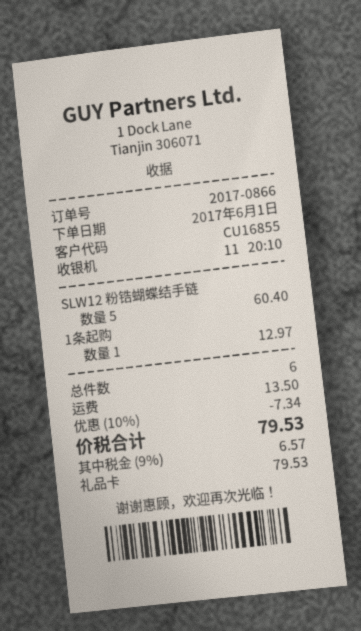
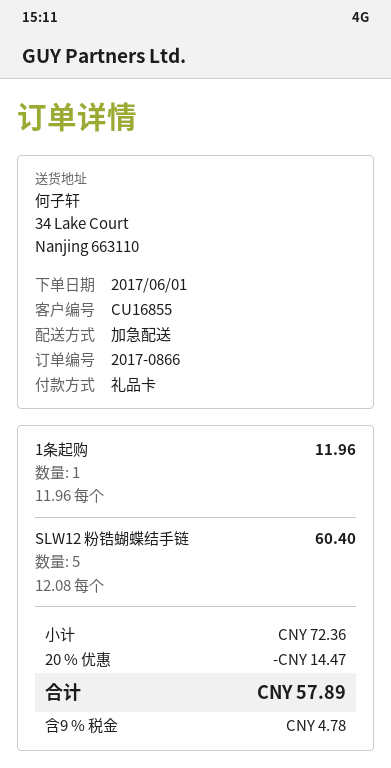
1条起购: 1 for 12.97 -> 1 for 11.96
discount: 10% = 7.34 -> 20% = 14.47
shipping: 13.50 -> none
tax: 9% = 6.57 -> 9% = 4.78
total: 79.53 -> 57.89

